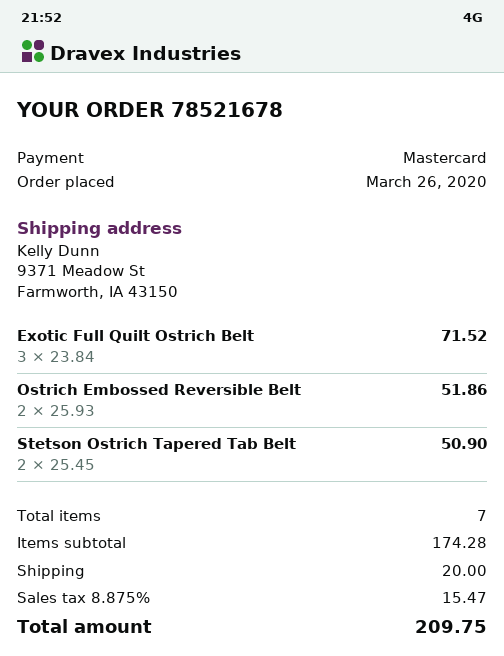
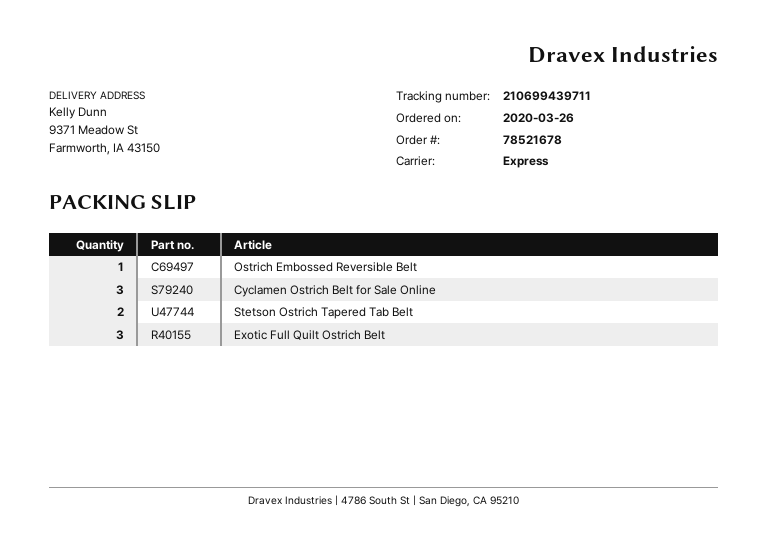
Ostrich Embossed Reversible Belt: 2 -> 1
Cyclamen Ostrich Belt for Sale Online: none -> 3

